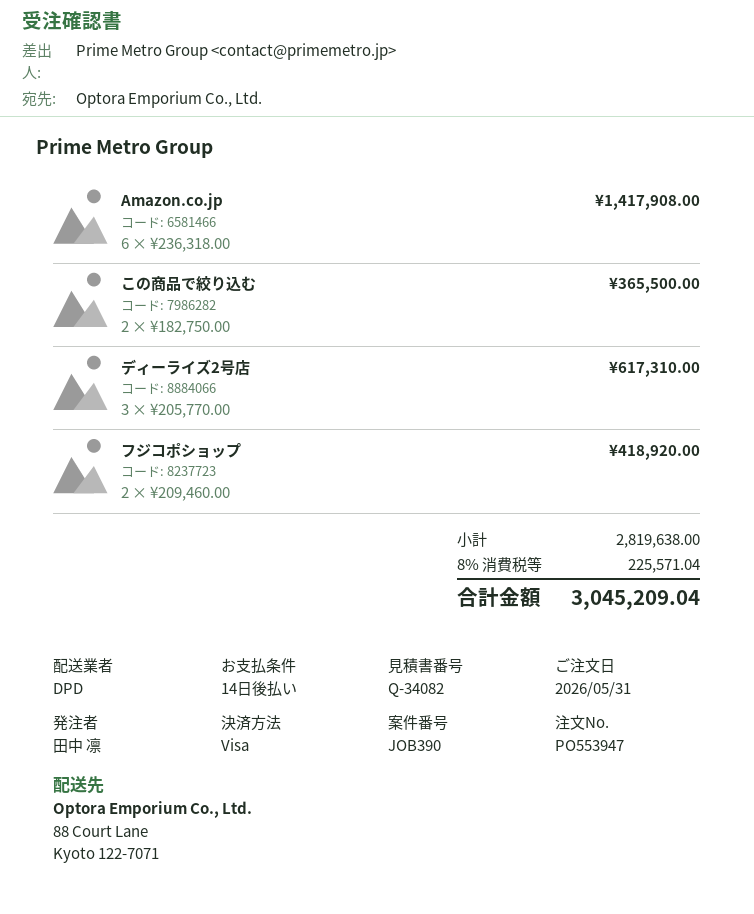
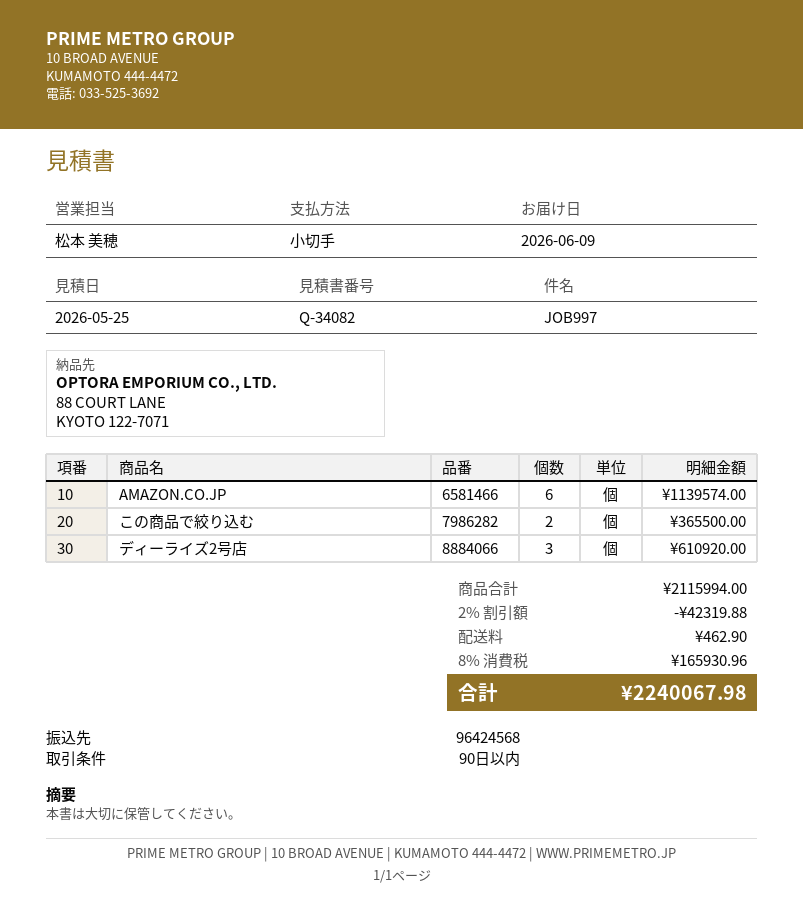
payment terms: 14 days -> 90 days
reference: JOB390 -> JOB997
payment method: Visa -> cheque
Amazon.co.jp: 6 for 1417908.00 -> 6 for 1139574.00
ディーライズ2号店: 3 for 617310.00 -> 3 for 610920.00
フジコポショップ: 2 for 418920.00 -> none
subtotal: 2819638.00 -> 2115994.00
discount: none -> 2% = 42319.88
shipping: none -> 462.90
tax: 8% = 225571.04 -> 8% = 165930.96
total: 3045209.04 -> 2240067.98

